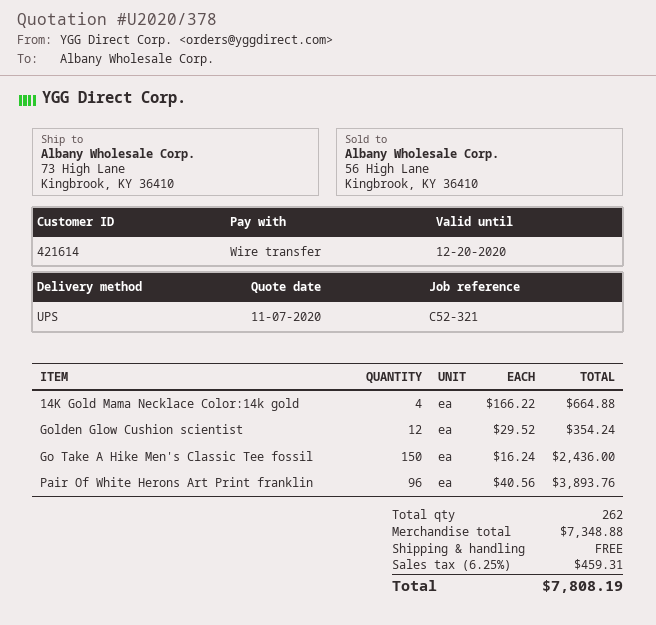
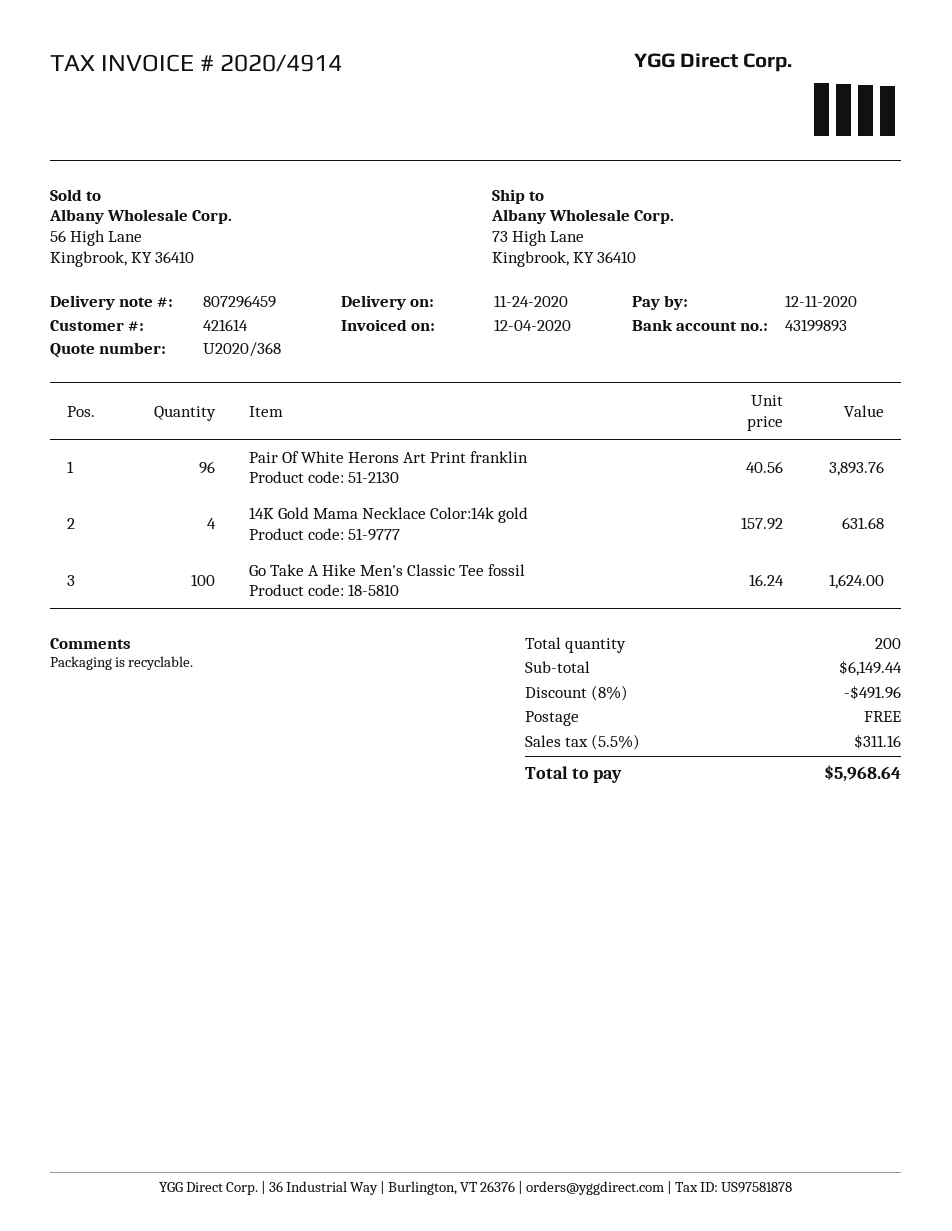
quote number: U2020/378 -> U2020/368
14K Gold Mama Necklace Color:14k gold: 4 x 166.22 = 664.88 -> 4 x 157.92 = 631.68
Golden Glow Cushion scientist: 12 x 29.52 = 354.24 -> none
Go Take A Hike Men's Classic Tee fossil: 150 x 16.24 = 2436.00 -> 100 x 16.24 = 1624.00
total quantity: 262 -> 200
subtotal: 7348.88 -> 6149.44
discount: none -> 8% = 491.96
tax: 6.25% = 459.31 -> 5.5% = 311.16
total: 7808.19 -> 5968.64

